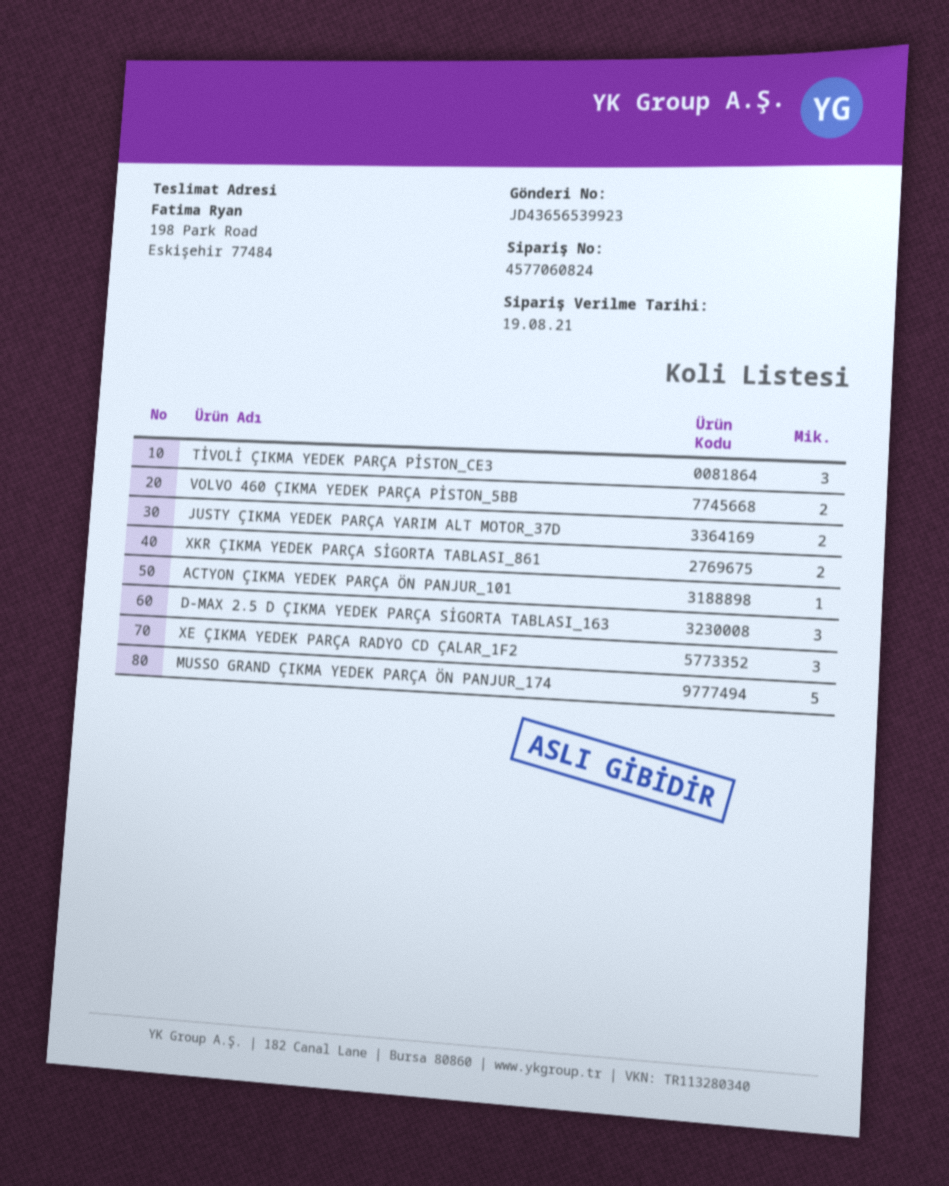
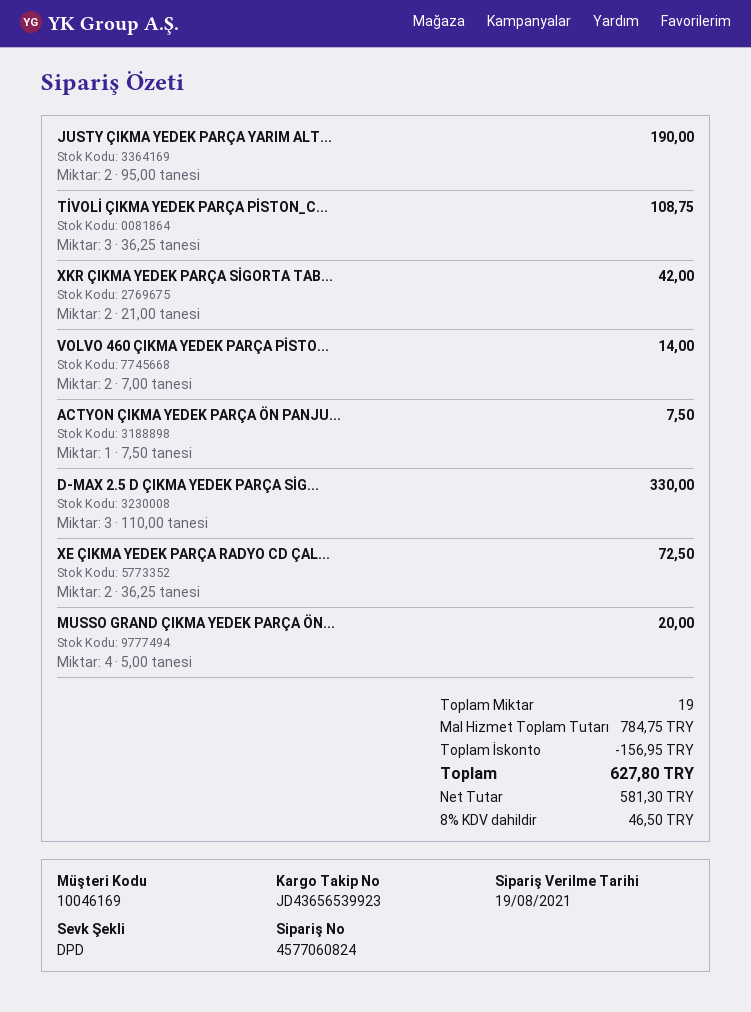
XE ÇIKMA YEDEK PARÇA RADYO CD ÇALAR_1F2: 3 -> 2
MUSSO GRAND ÇIKMA YEDEK PARÇA ÖN PANJUR_174: 5 -> 4

